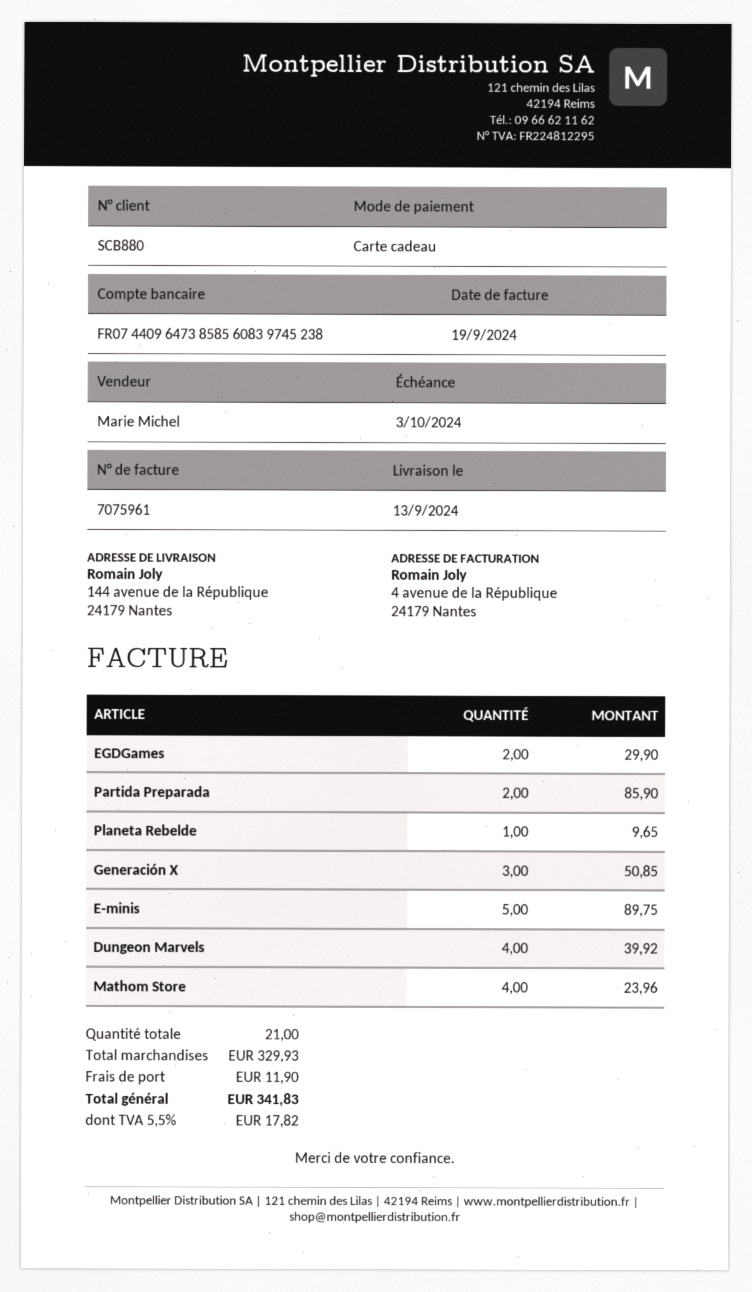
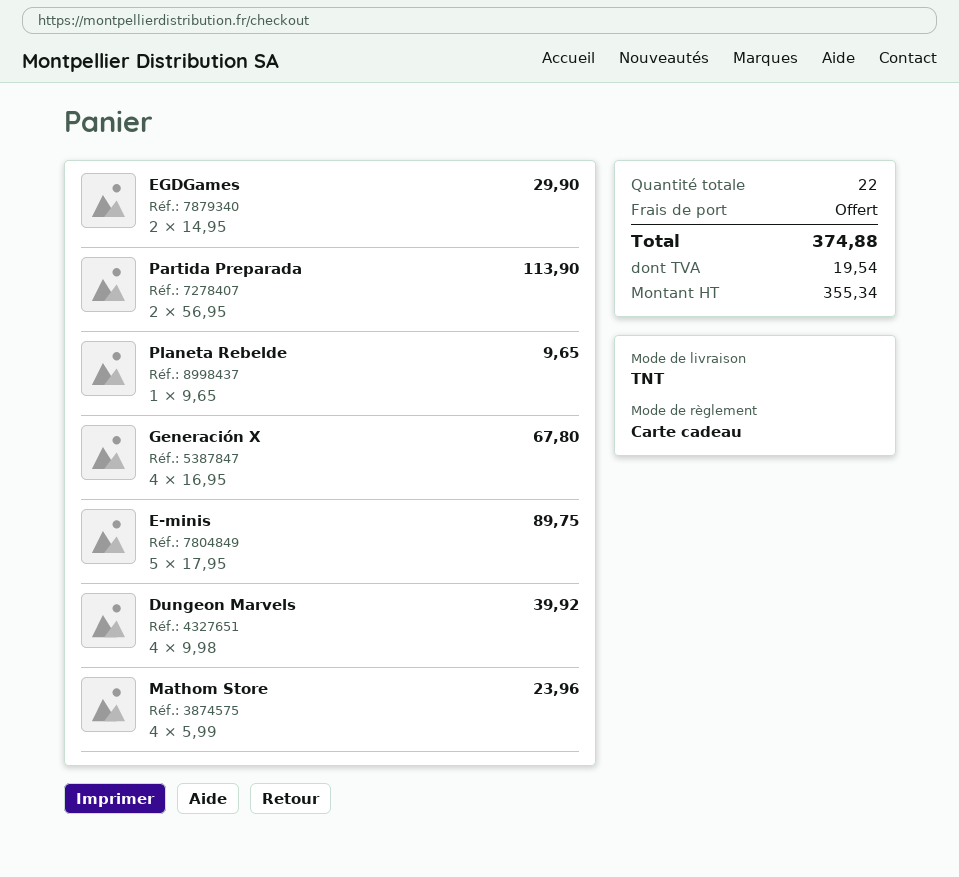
Partida Preparada: 2 for 85.90 -> 2 for 113.90
Generación X: 3 for 50.85 -> 4 for 67.80
total quantity: 21 -> 22
shipping: 11.90 -> 0.00
tax: 17.82 -> 19.54
total: 341.83 -> 374.88

